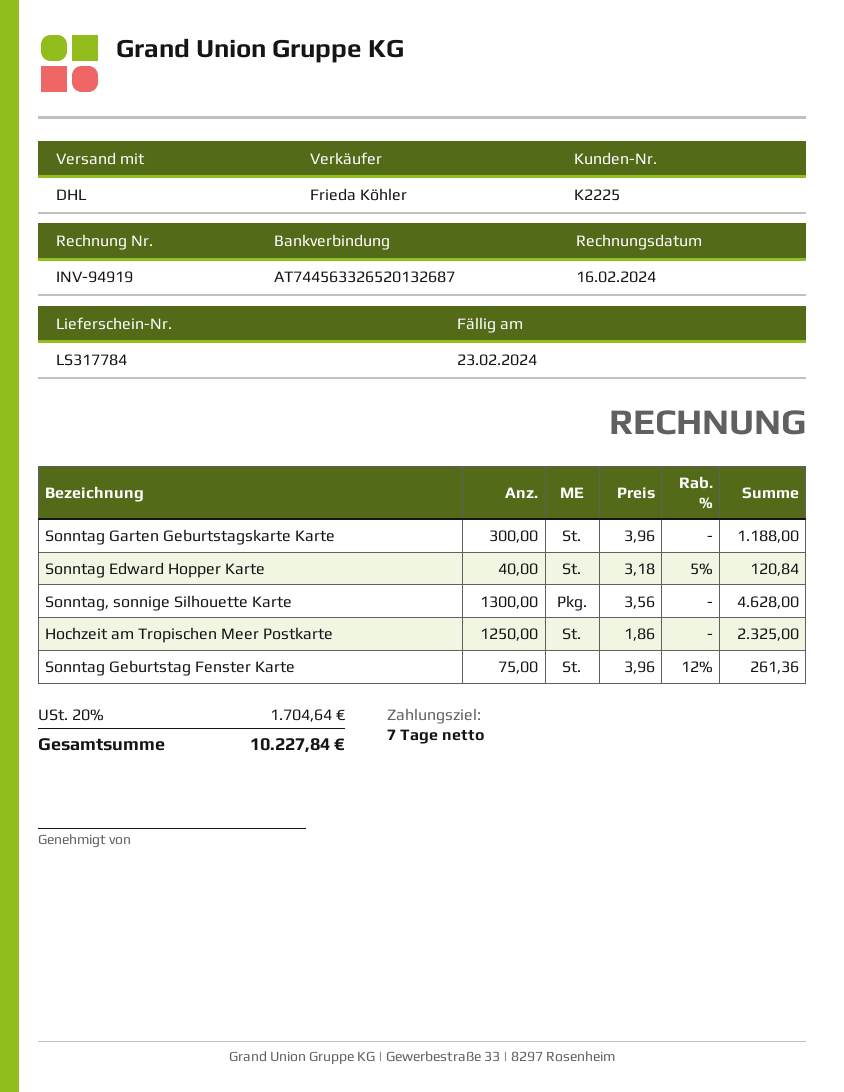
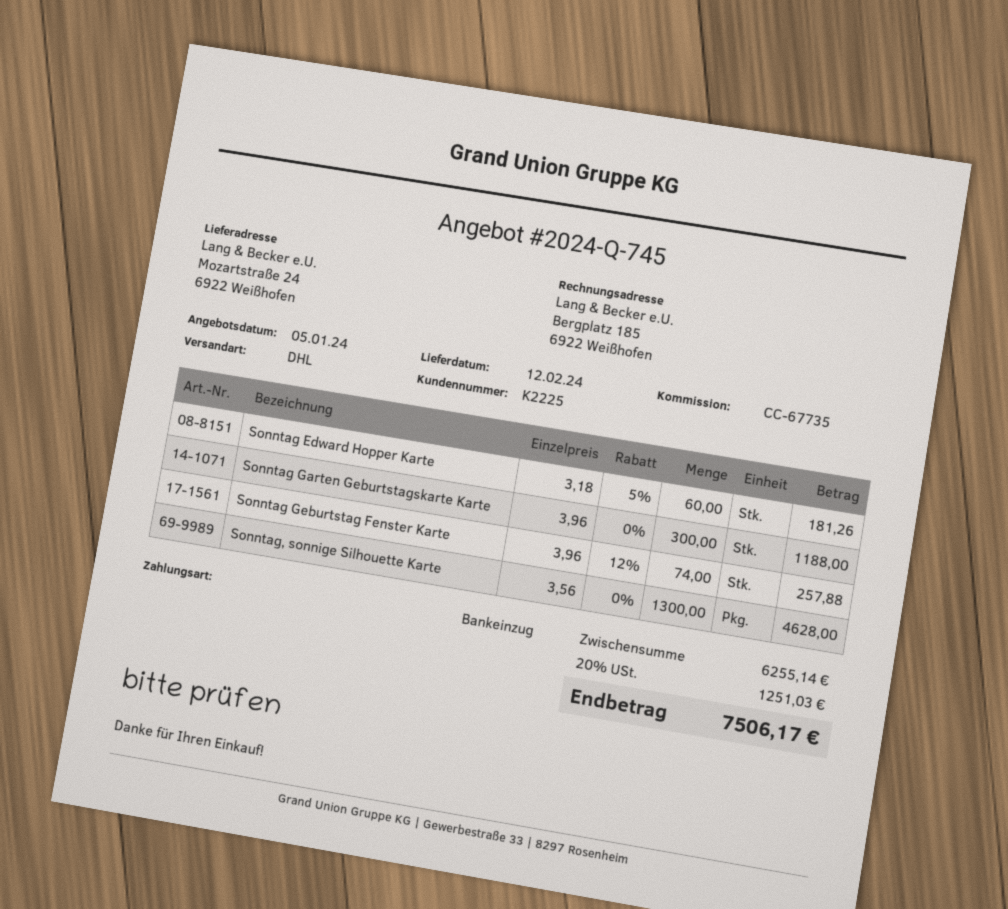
Sonntag Edward Hopper Karte: 40 x 3.18 - 5% = 120.84 -> 60 x 3.18 - 5% = 181.26
Hochzeit am Tropischen Meer Postkarte: 1250 x 1.86 = 2325.00 -> none
Sonntag Geburtstag Fenster Karte: 75 x 3.96 - 12% = 261.36 -> 74 x 3.96 - 12% = 257.88
tax: 20% = 1704.64 -> 20% = 1251.03
total: 10227.84 -> 7506.17

